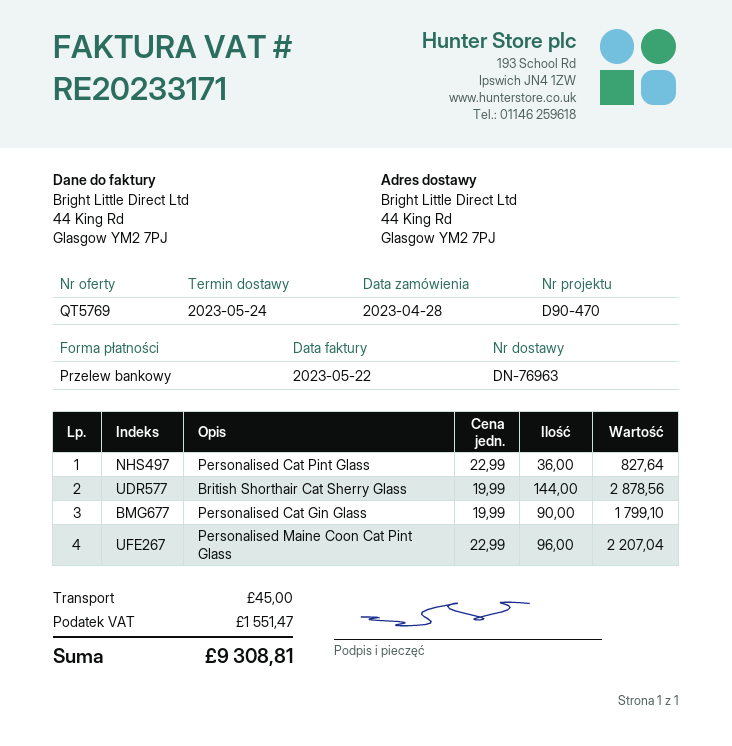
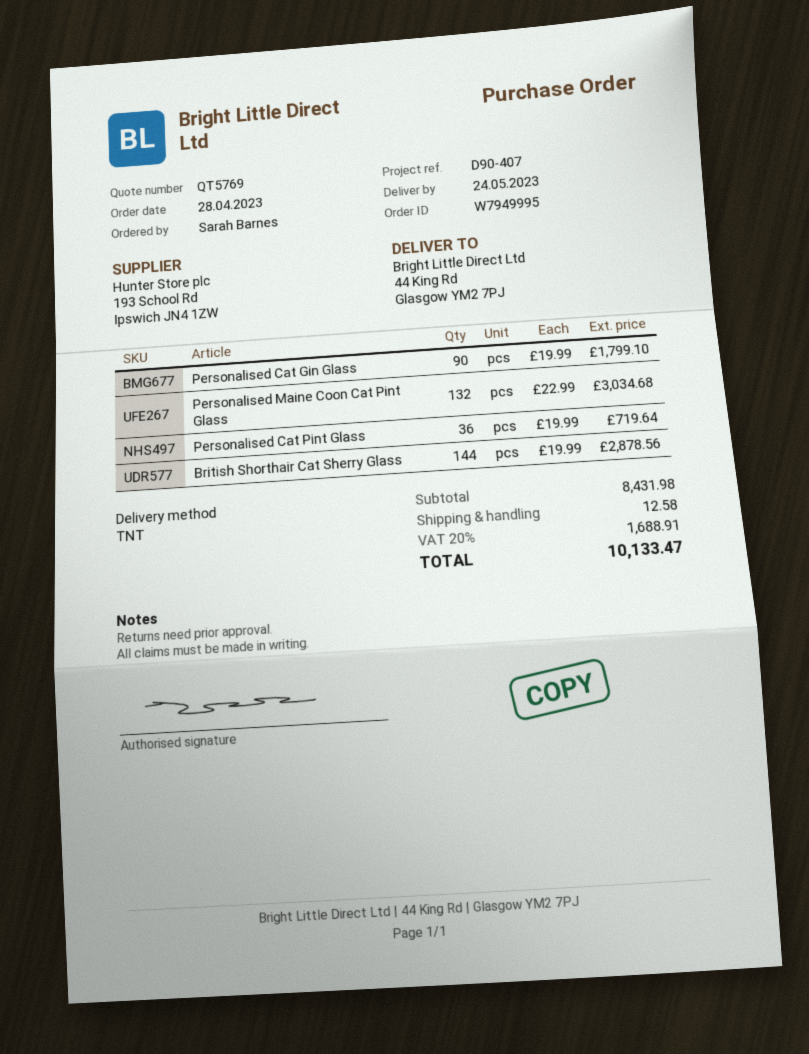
reference: D90-470 -> D90-407
Personalised Cat Pint Glass: 36 x 22.99 = 827.64 -> 36 x 19.99 = 719.64
Personalised Maine Coon Cat Pint Glass: 96 x 22.99 = 2207.04 -> 132 x 22.99 = 3034.68
shipping: 45.00 -> 12.58
tax: 1551.47 -> 1688.91
total: 9308.81 -> 10133.47

